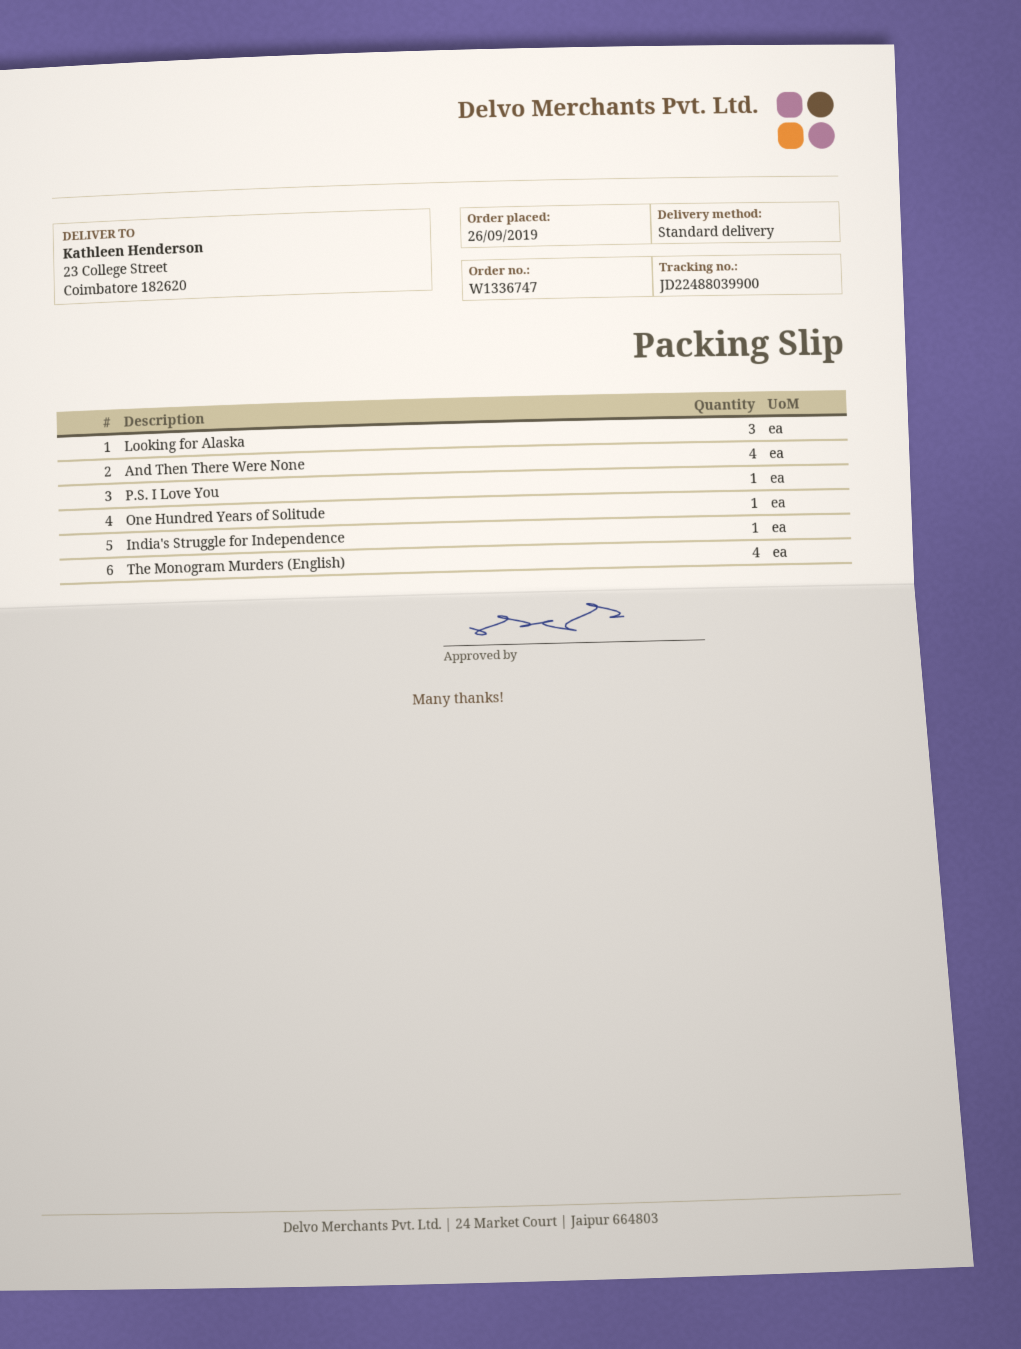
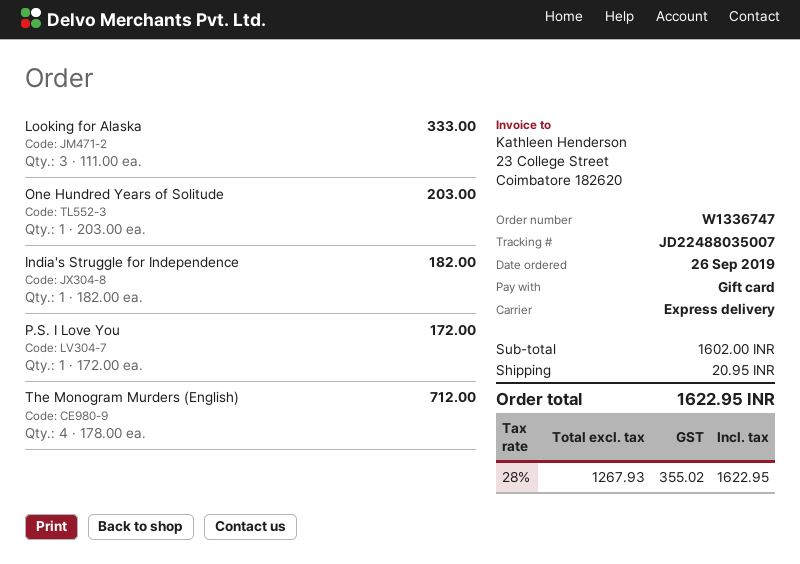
shipping method: standard -> express
tracking number: JD22488039900 -> JD22488035007
And Then There Were None: 4 -> none

